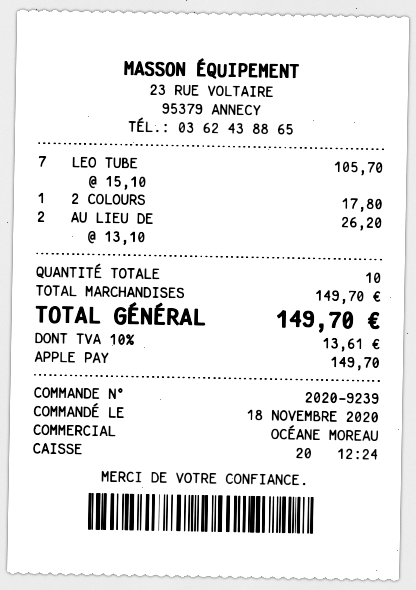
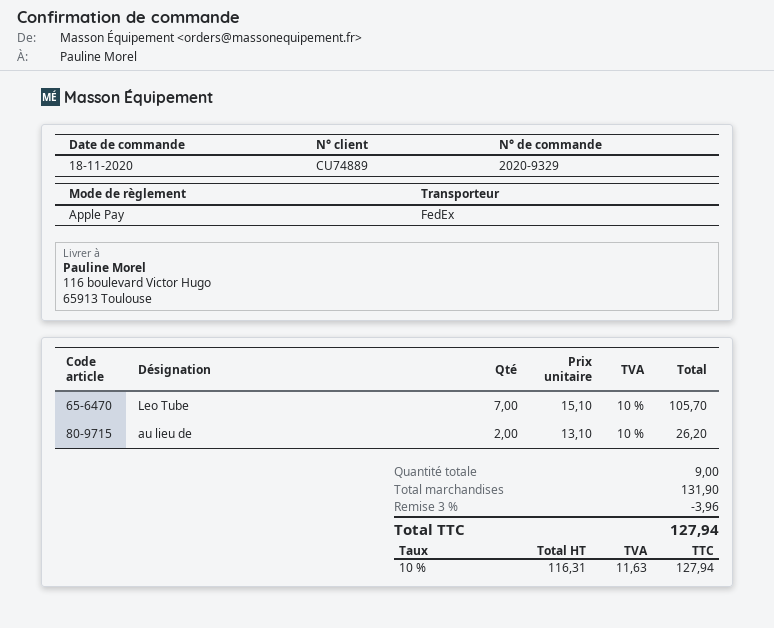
order number: 2020-9239 -> 2020-9329
2 COLOURS: 1 x 17.80 = 17.80 -> none
total quantity: 10 -> 9
subtotal: 149.70 -> 131.90
discount: none -> 3% = 3.96
tax: 10% = 13.61 -> 10% = 11.63
total: 149.70 -> 127.94

